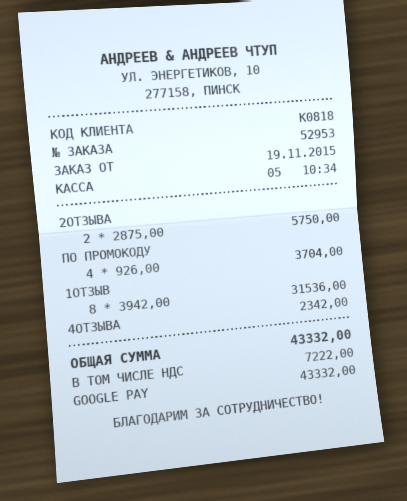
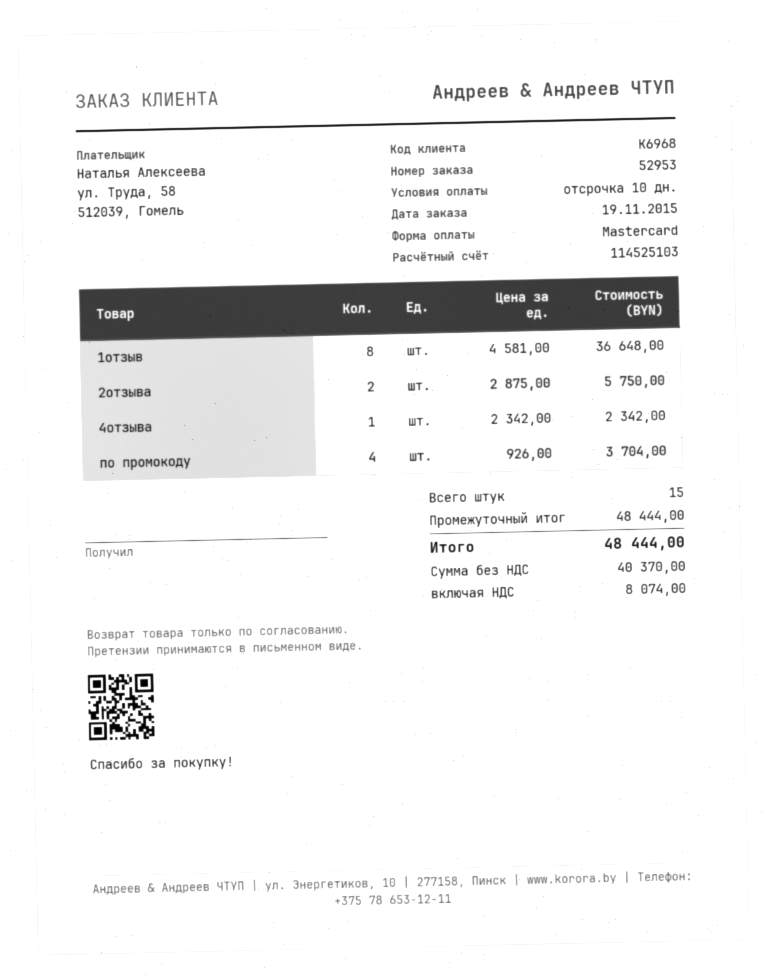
customer number: K0818 -> K6968
payment method: Google Pay -> Mastercard
1ОТЗЫВ: 8 x 3942.00 = 31536.00 -> 8 x 4581.00 = 36648.00
tax: 7222.00 -> 8074.00
total: 43332.00 -> 48444.00

